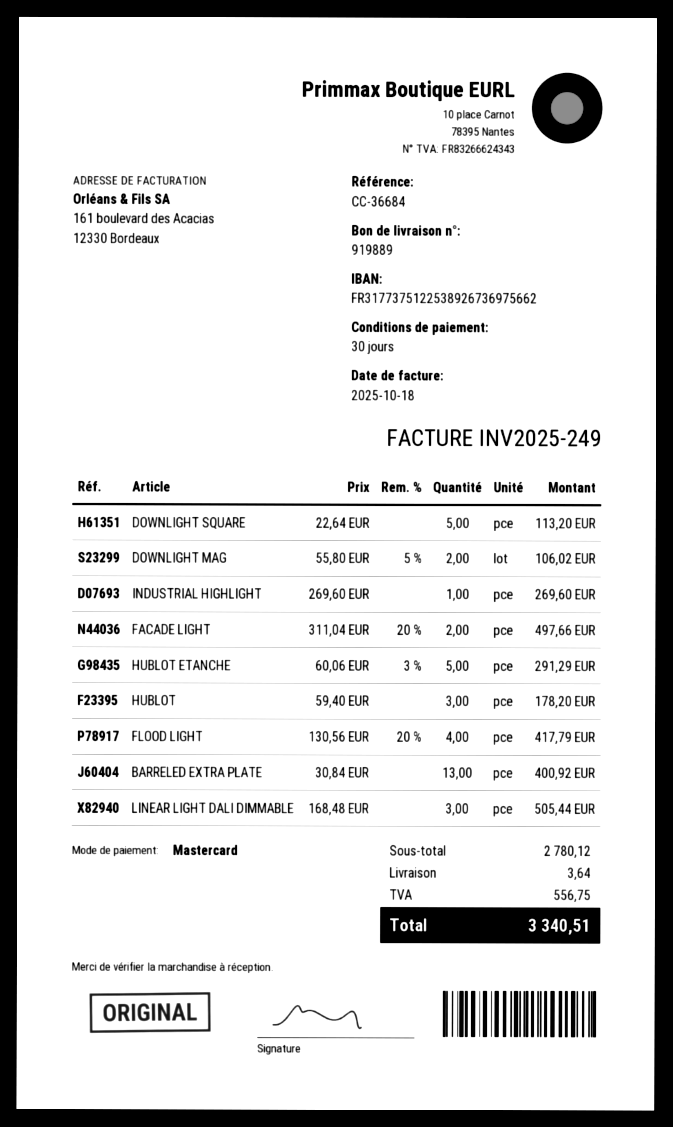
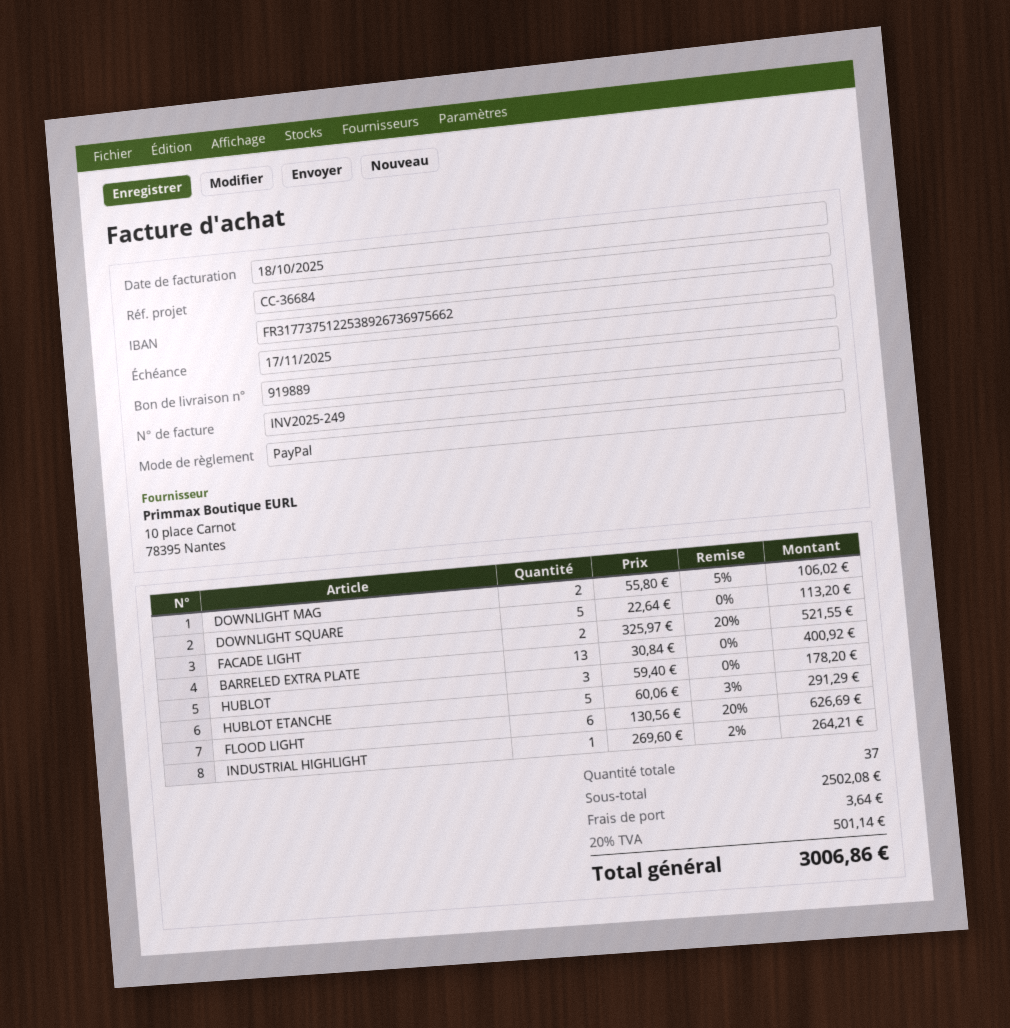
payment method: Mastercard -> PayPal
INDUSTRIAL HIGHLIGHT: 1 x 269.60 = 269.60 -> 1 x 269.60 - 2% = 264.21
FACADE LIGHT: 2 x 311.04 - 20% = 497.66 -> 2 x 325.97 - 20% = 521.55
FLOOD LIGHT: 4 x 130.56 - 20% = 417.79 -> 6 x 130.56 - 20% = 626.69
LINEAR LIGHT DALI DIMMABLE: 3 x 168.48 = 505.44 -> none
subtotal: 2780.12 -> 2502.08
tax: 556.75 -> 501.14
total: 3340.51 -> 3006.86

